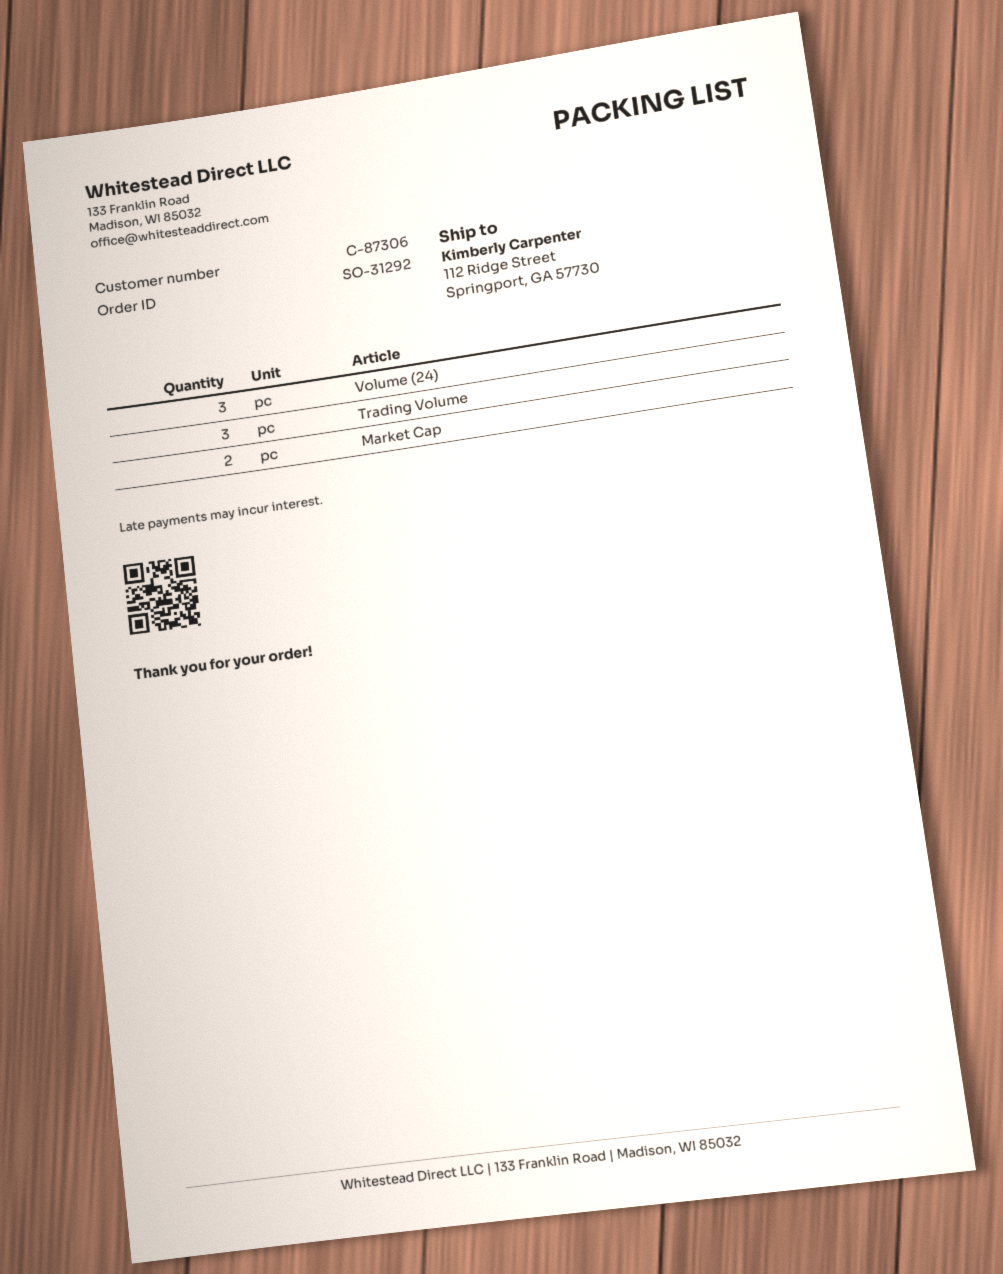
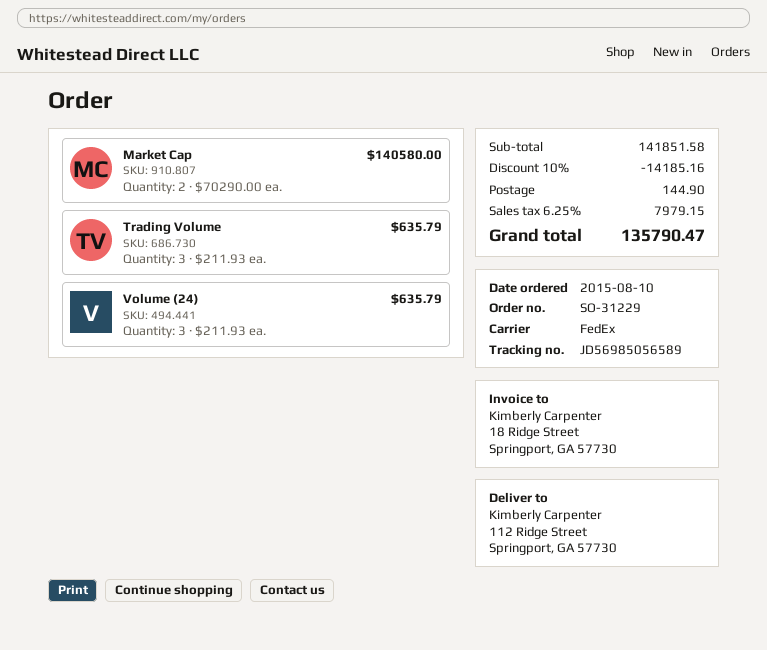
order number: SO-31292 -> SO-31229

